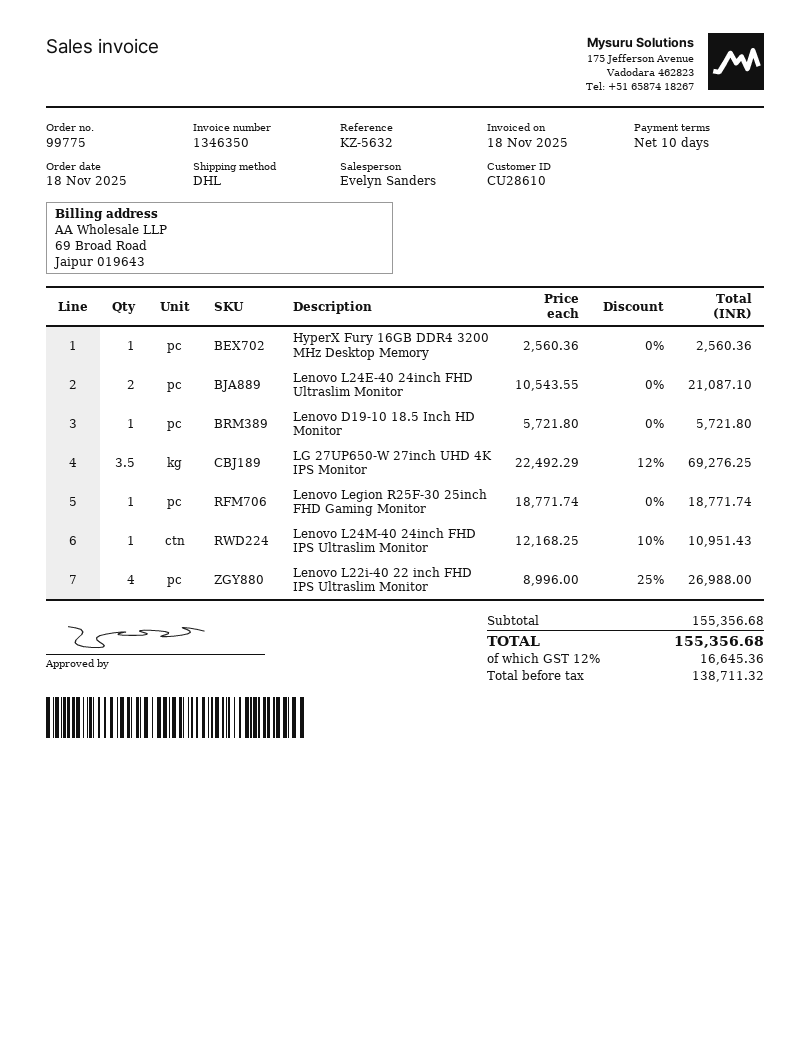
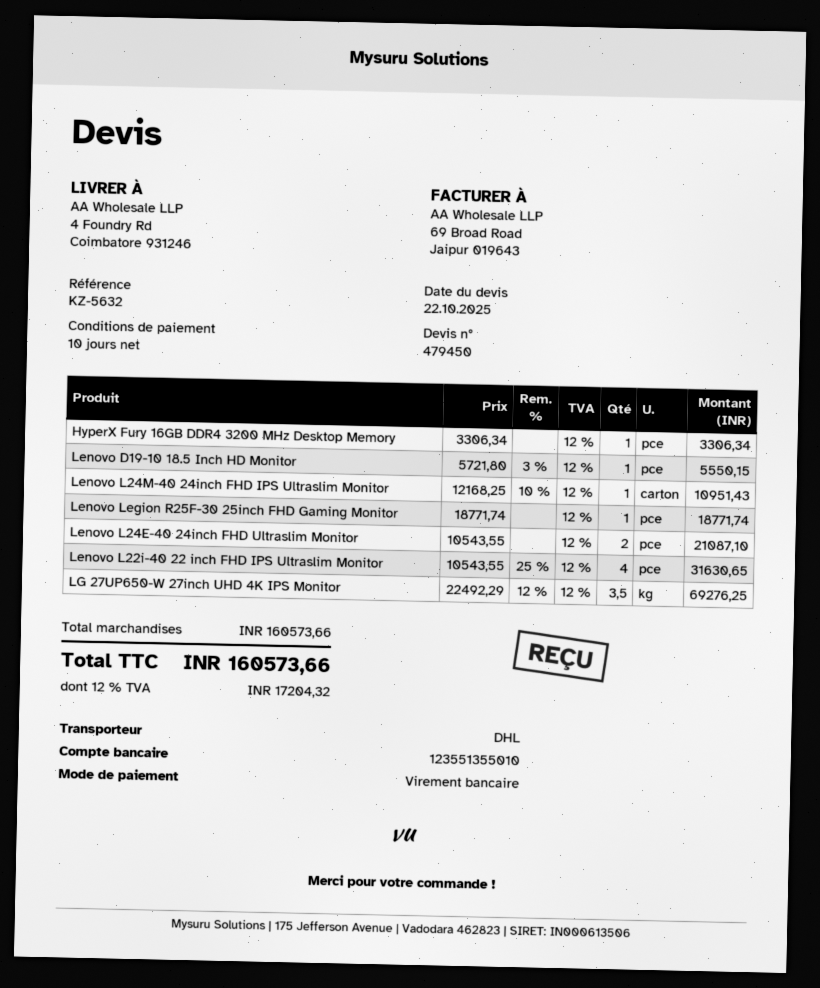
HyperX Fury 16GB DDR4 3200 MHz Desktop Memory: 1 x 2560.36 = 2560.36 -> 1 x 3306.34 = 3306.34
Lenovo D19-10 18.5 Inch HD Monitor: 1 x 5721.80 = 5721.80 -> 1 x 5721.80 - 3% = 5550.15
Lenovo L22i-40 22 inch FHD IPS Ultraslim Monitor: 4 x 8996.00 - 25% = 26988.00 -> 4 x 10543.55 - 25% = 31630.65
subtotal: 155356.68 -> 160573.66
tax: 12% = 16645.36 -> 12% = 17204.32
total: 155356.68 -> 160573.66

